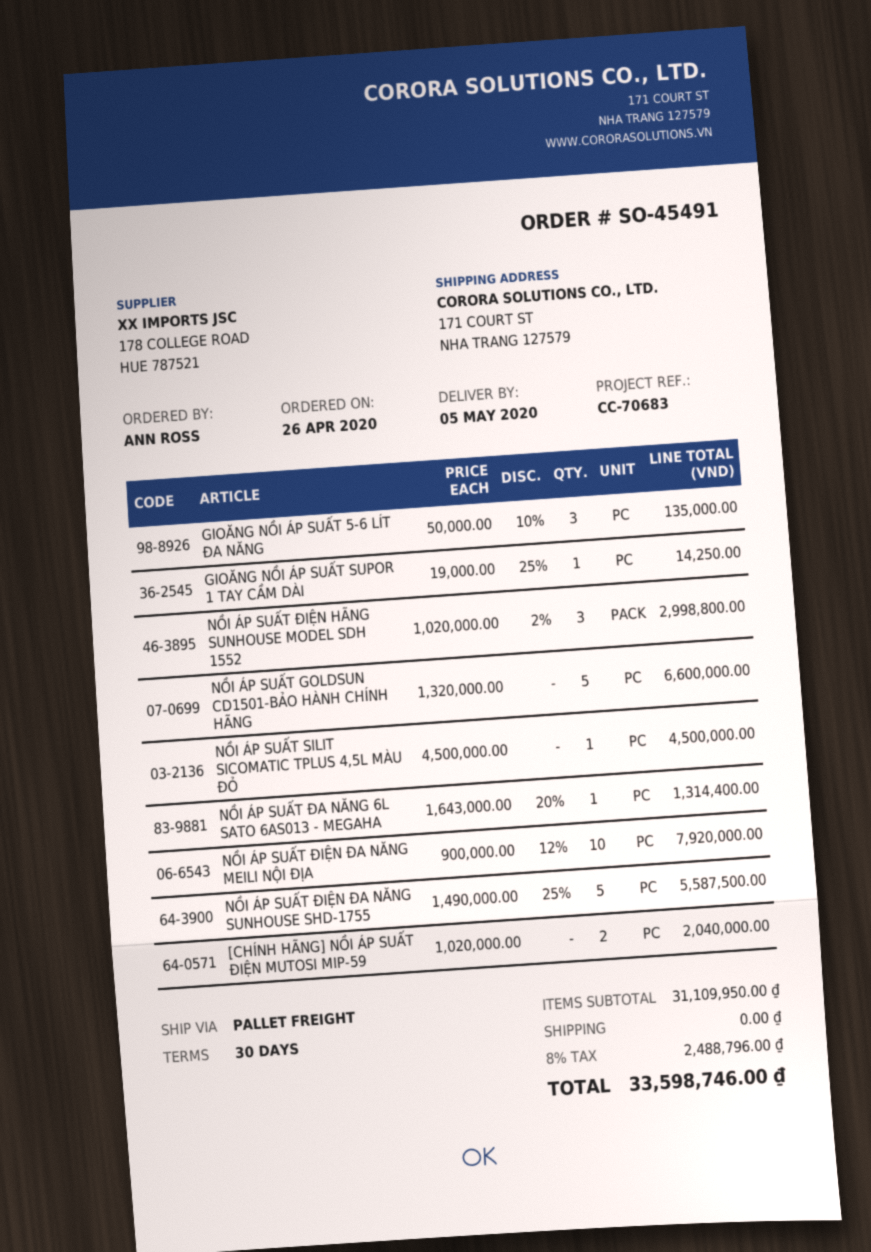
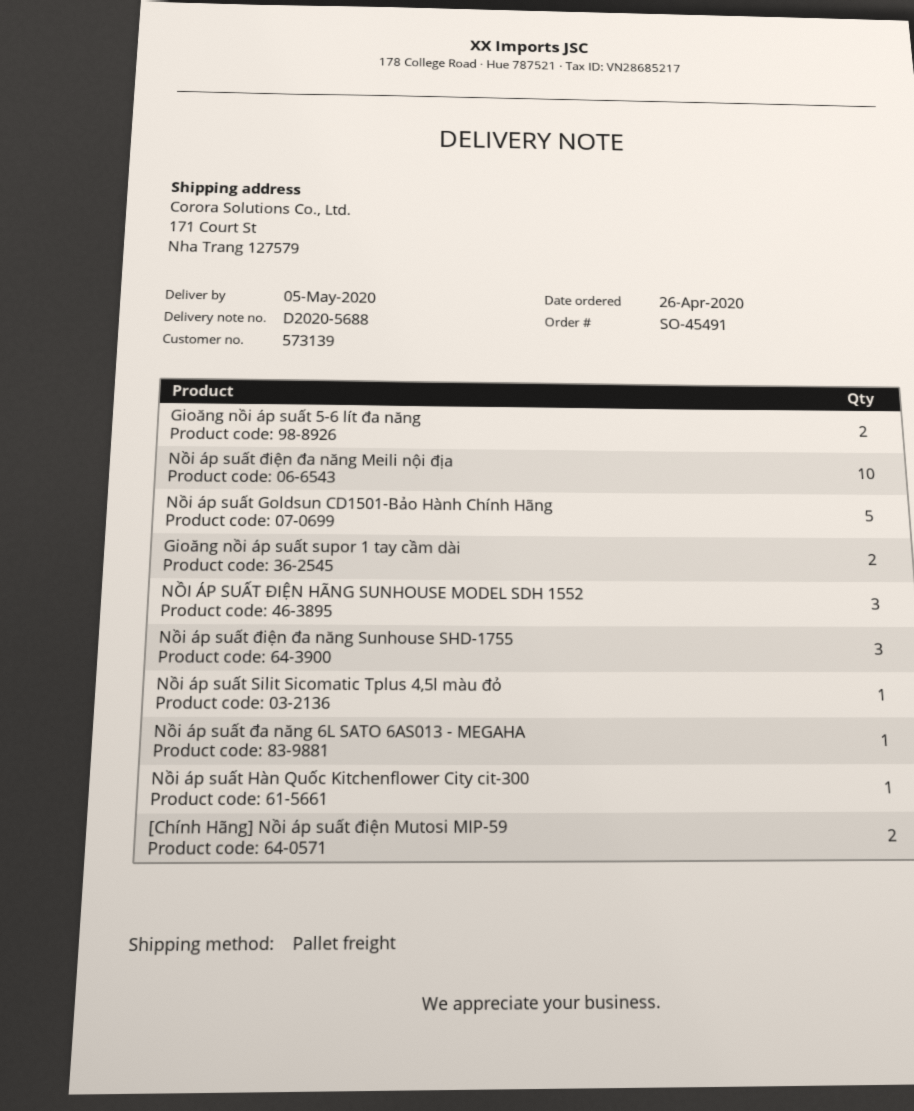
GIOĂNG NỒI ÁP SUẤT 5-6 LÍT ĐA NĂNG: 3 -> 2
GIOĂNG NỒI ÁP SUẤT SUPOR 1 TAY CẦM DÀI: 1 -> 2
NỒI ÁP SUẤT ĐIỆN ĐA NĂNG SUNHOUSE SHD-1755: 5 -> 3
Nồi áp suất Hàn Quốc Kitchenflower City cit-300: none -> 1

